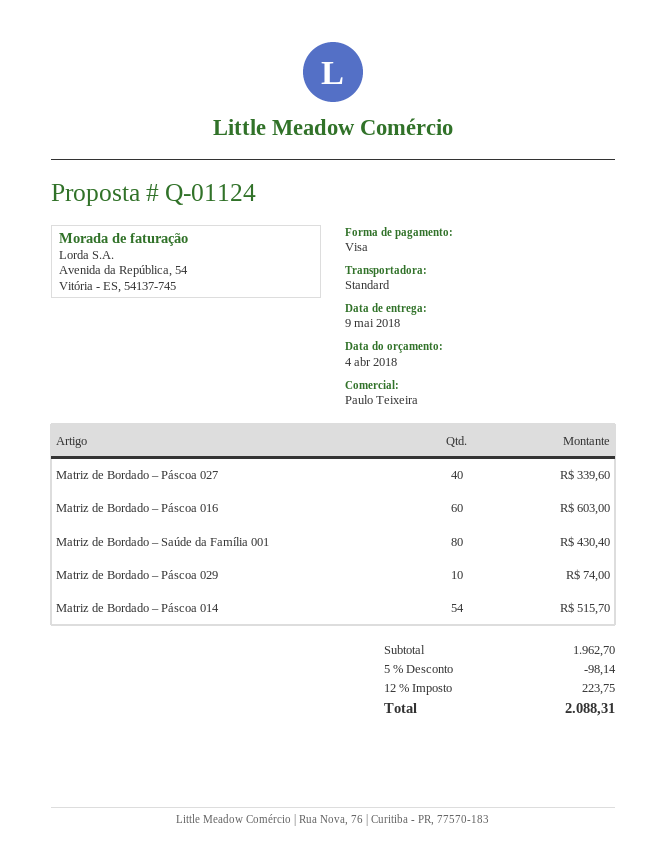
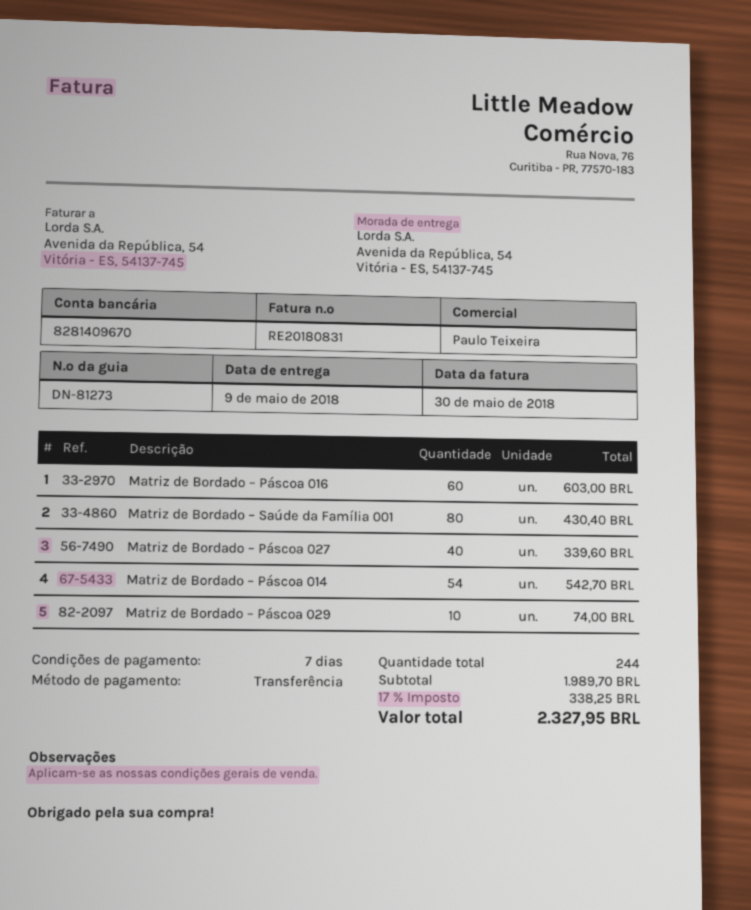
payment method: Visa -> bank transfer
Matriz de Bordado – Páscoa 014: 54 for 515.70 -> 54 for 542.70
subtotal: 1962.70 -> 1989.70
discount: 5% = 98.14 -> none
tax: 12% = 223.75 -> 17% = 338.25
total: 2088.31 -> 2327.95

